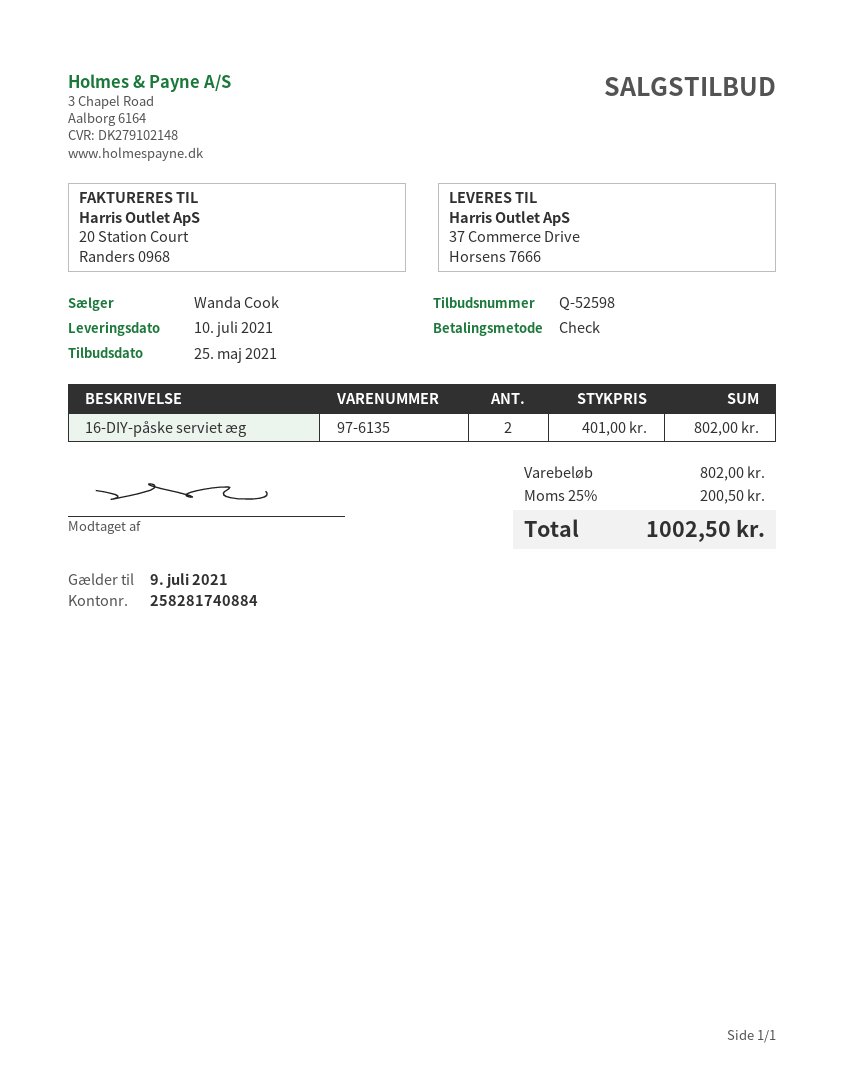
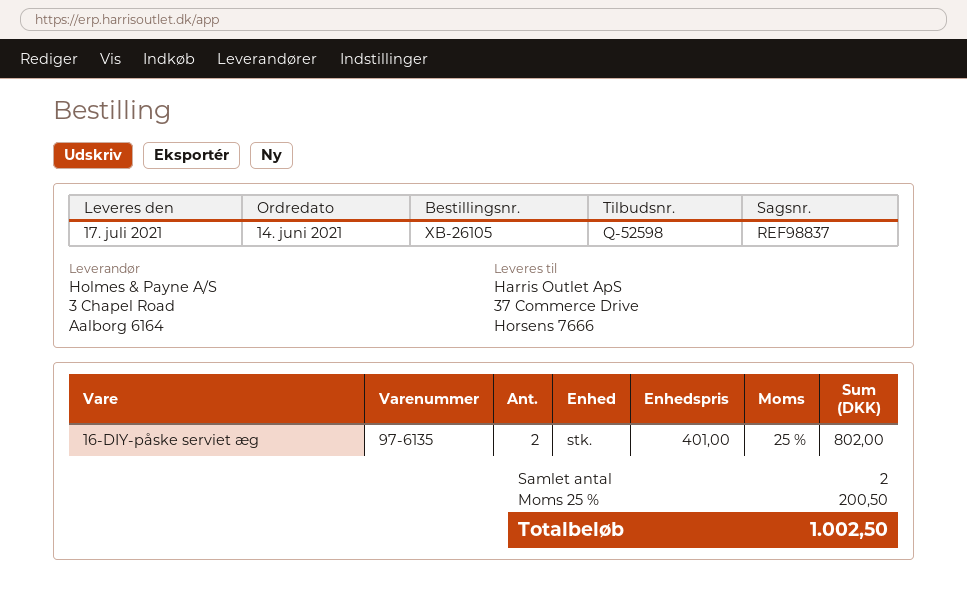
delivery date: 2021-07-10 -> 2021-07-17

